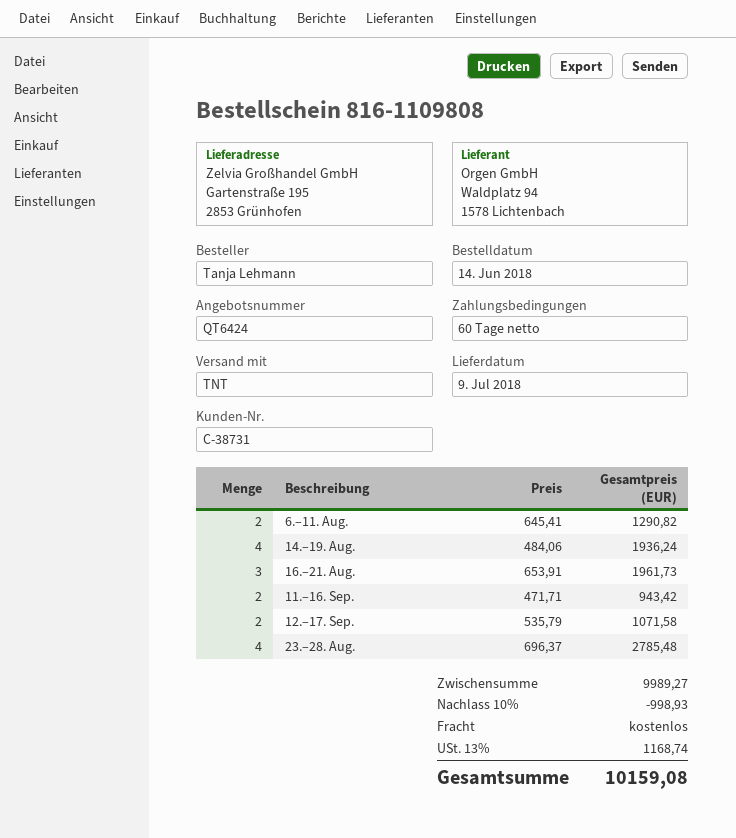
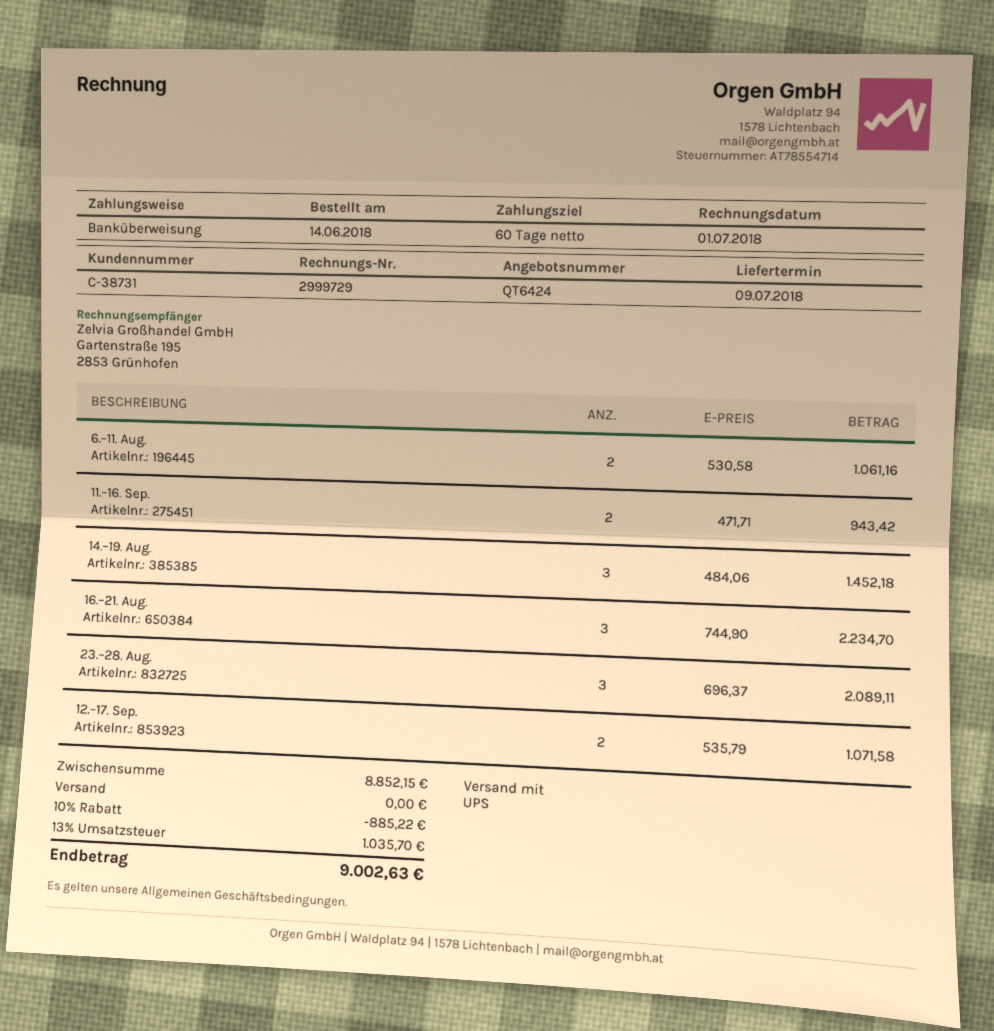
shipping method: TNT -> UPS
6.–11. Aug.: 2 x 645.41 = 1290.82 -> 2 x 530.58 = 1061.16
14.–19. Aug.: 4 x 484.06 = 1936.24 -> 3 x 484.06 = 1452.18
16.–21. Aug.: 3 x 653.91 = 1961.73 -> 3 x 744.90 = 2234.70
23.–28. Aug.: 4 x 696.37 = 2785.48 -> 3 x 696.37 = 2089.11
subtotal: 9989.27 -> 8852.15
discount: 10% = 998.93 -> 10% = 885.22
tax: 13% = 1168.74 -> 13% = 1035.70
total: 10159.08 -> 9002.63

